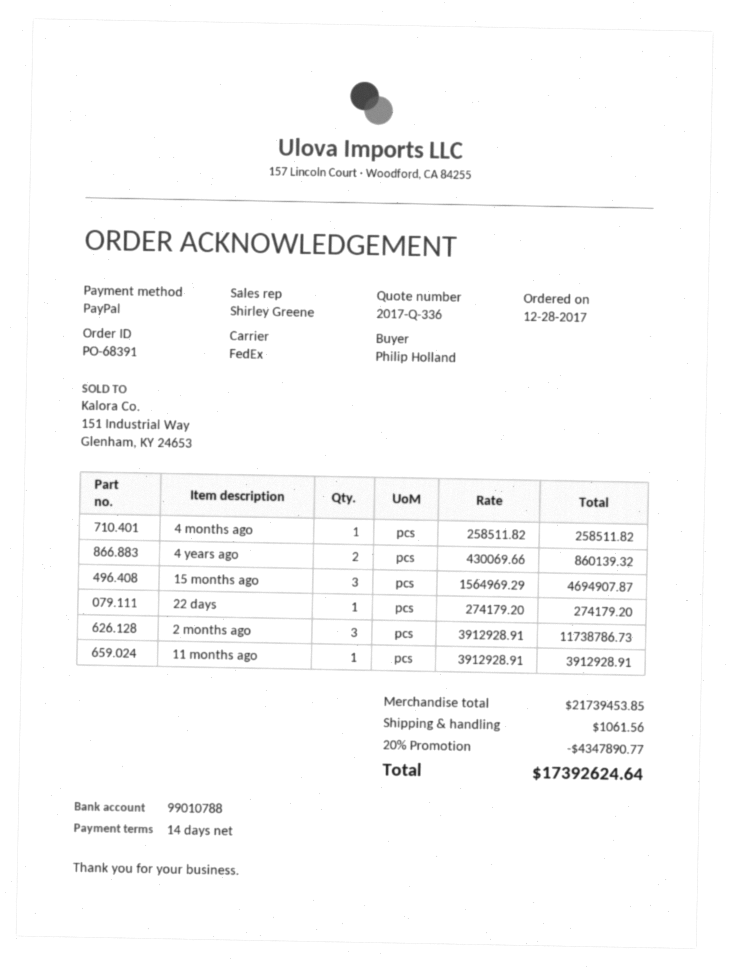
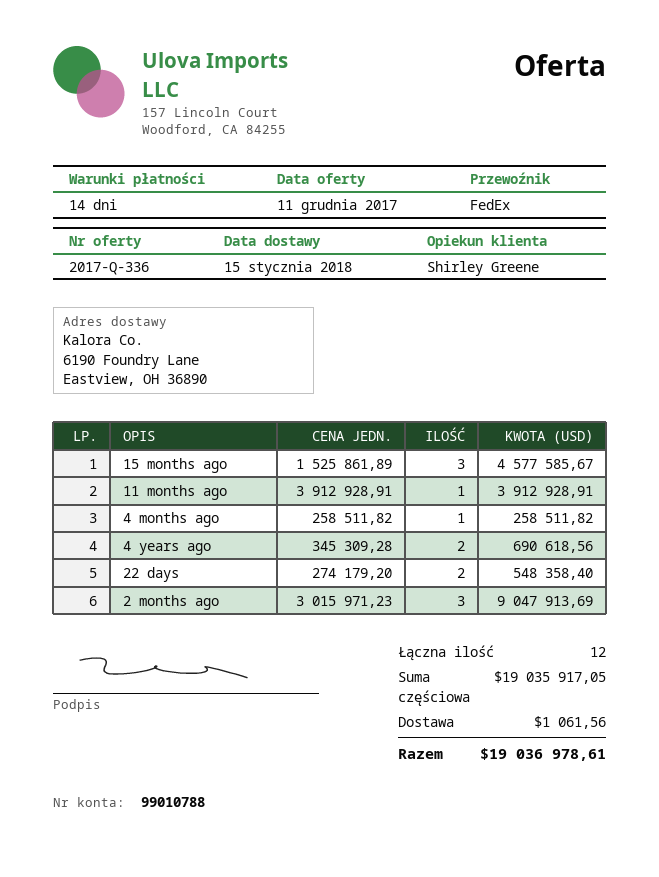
4 years ago: 2 x 430069.66 = 860139.32 -> 2 x 345309.28 = 690618.56
15 months ago: 3 x 1564969.29 = 4694907.87 -> 3 x 1525861.89 = 4577585.67
22 days: 1 x 274179.20 = 274179.20 -> 2 x 274179.20 = 548358.40
2 months ago: 3 x 3912928.91 = 11738786.73 -> 3 x 3015971.23 = 9047913.69
subtotal: 21739453.85 -> 19035917.05
discount: 20% = 4347890.77 -> none
total: 17392624.64 -> 19036978.61

